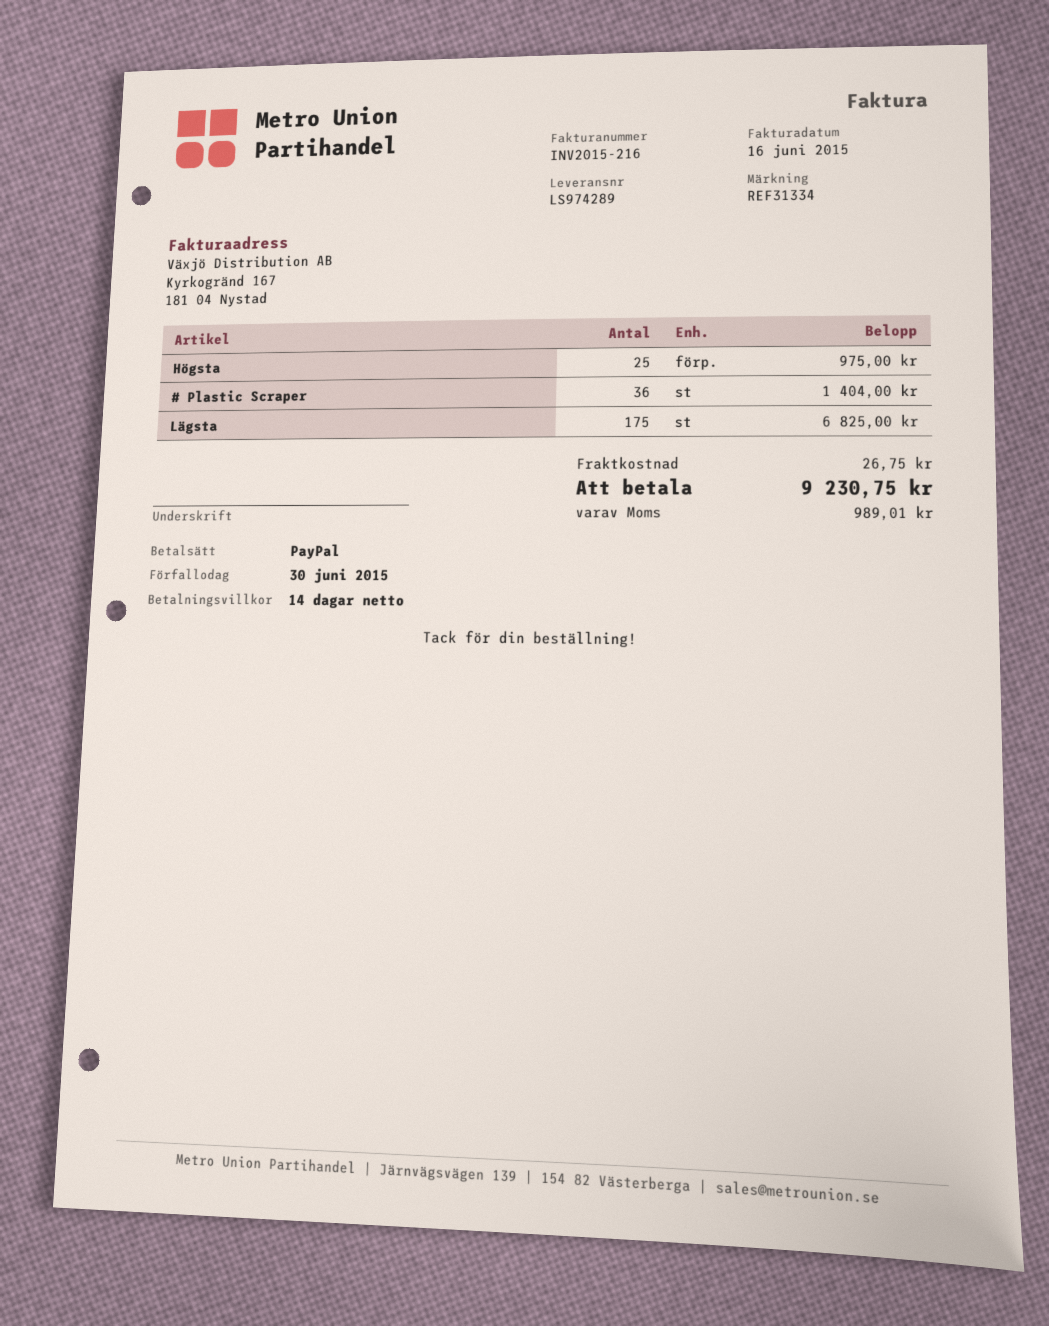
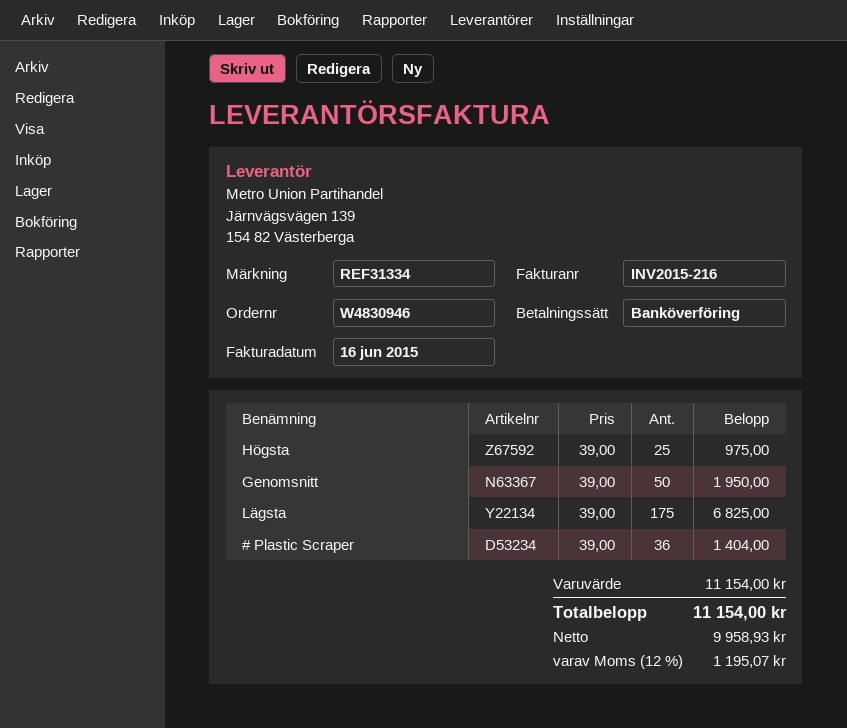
payment method: PayPal -> bank transfer
Genomsnitt: none -> 50 for 1950.00
shipping: 26.75 -> none
tax: 989.01 -> 1195.07
total: 9230.75 -> 11154.00

